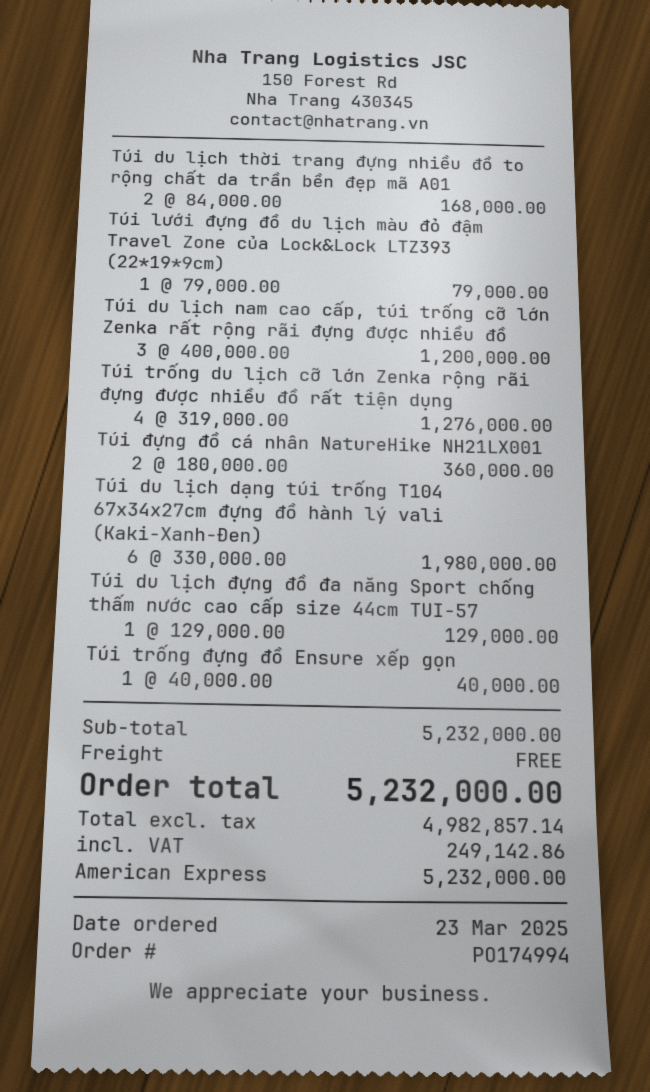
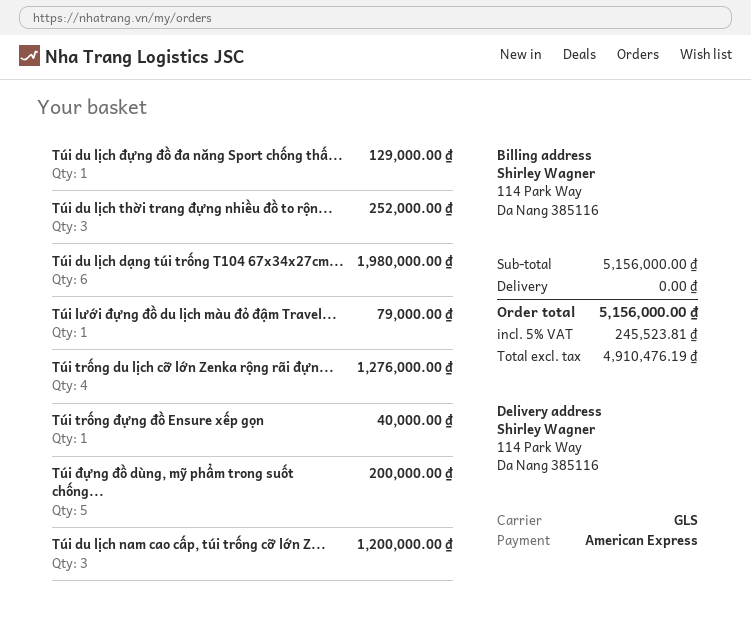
Túi du lịch thời trang đựng nhiều đồ to rộng chất da trần bền đẹp mã A01: 2 for 168000.00 -> 3 for 252000.00
Túi đựng đồ cá nhân NatureHike NH21LX001: 2 for 360000.00 -> none
Túi đựng đồ dùng, mỹ phẩm trong suốt chống...: none -> 5 for 200000.00
subtotal: 5232000.00 -> 5156000.00
net: 4982857.14 -> 4910476.19
tax: 249142.86 -> 245523.81
total: 5232000.00 -> 5156000.00

